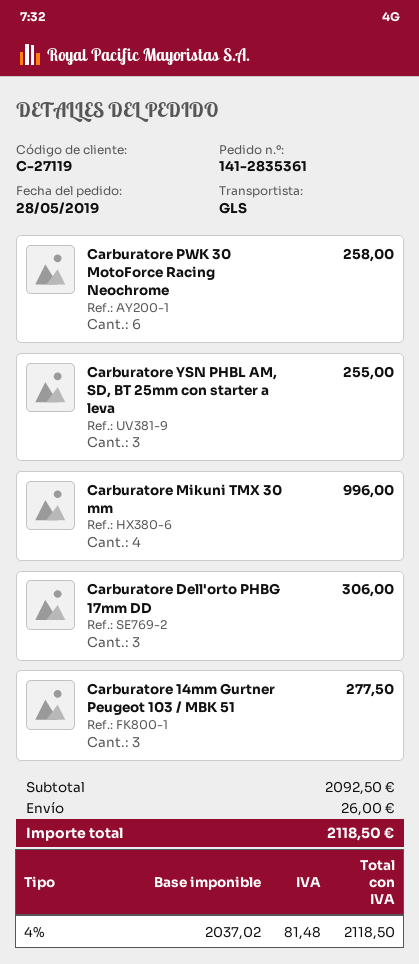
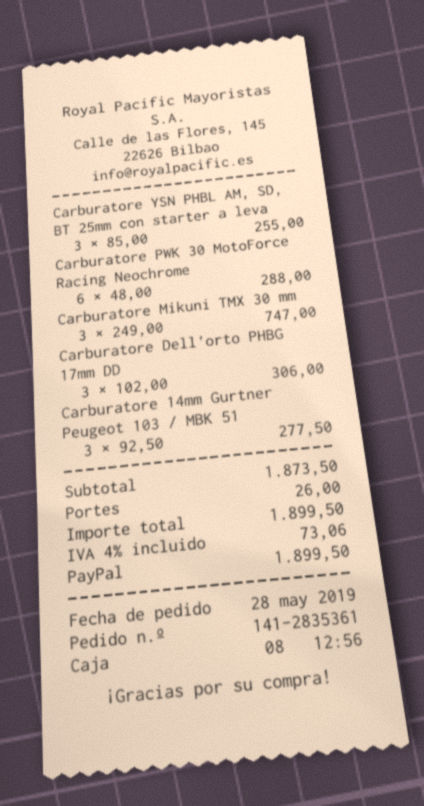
Carburatore PWK 30 MotoForce Racing Neochrome: 6 for 258.00 -> 6 for 288.00
Carburatore Mikuni TMX 30 mm: 4 for 996.00 -> 3 for 747.00
subtotal: 2092.50 -> 1873.50
tax: 4% = 81.48 -> 4% = 73.06
total: 2118.50 -> 1899.50

